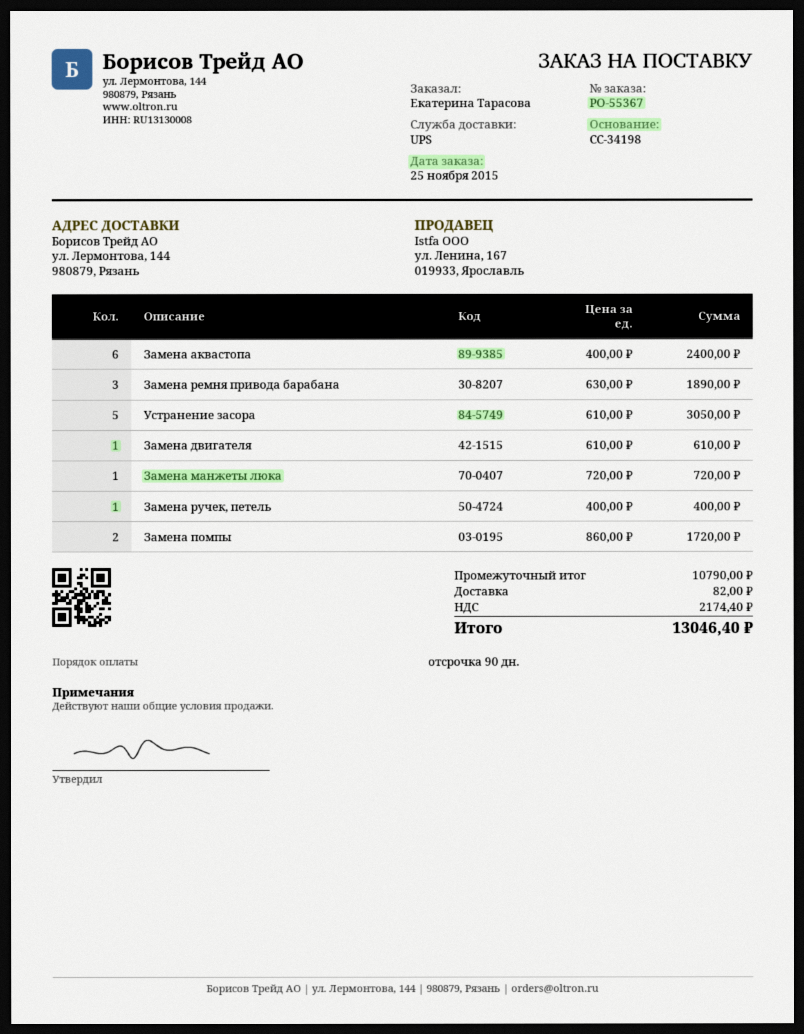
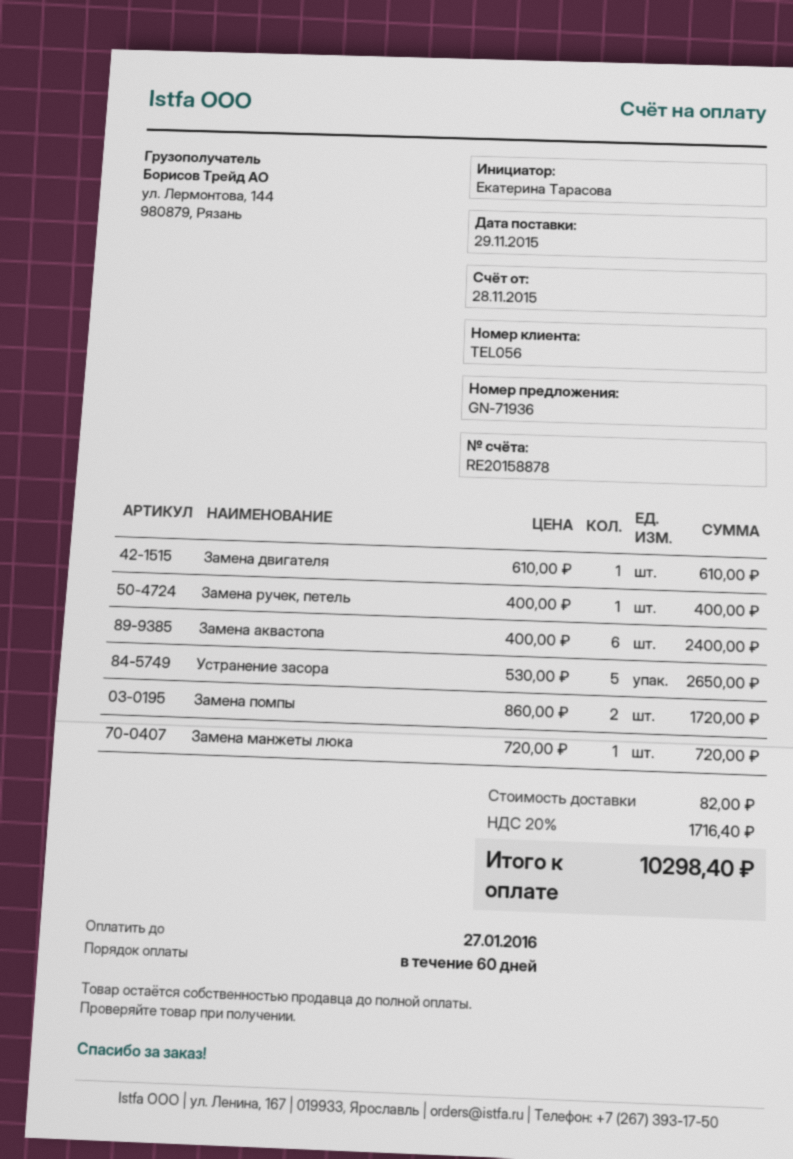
payment terms: 90 days -> 60 days
Замена ремня привода барабана: 3 x 630.00 = 1890.00 -> none
Устранение засора: 5 x 610.00 = 3050.00 -> 5 x 530.00 = 2650.00
tax: 2174.40 -> 1716.40
total: 13046.40 -> 10298.40

